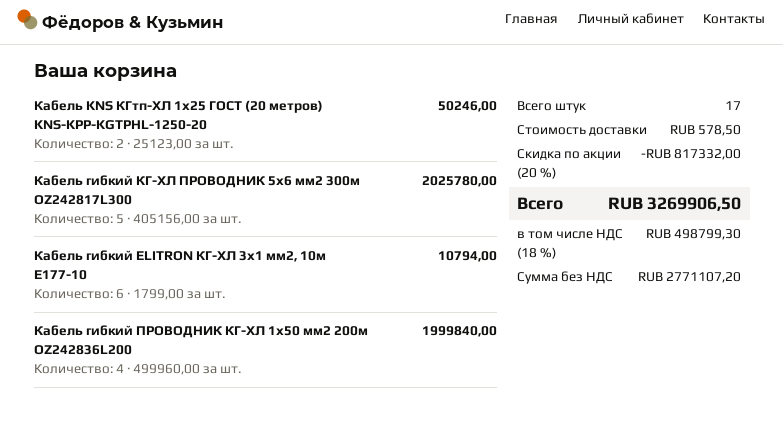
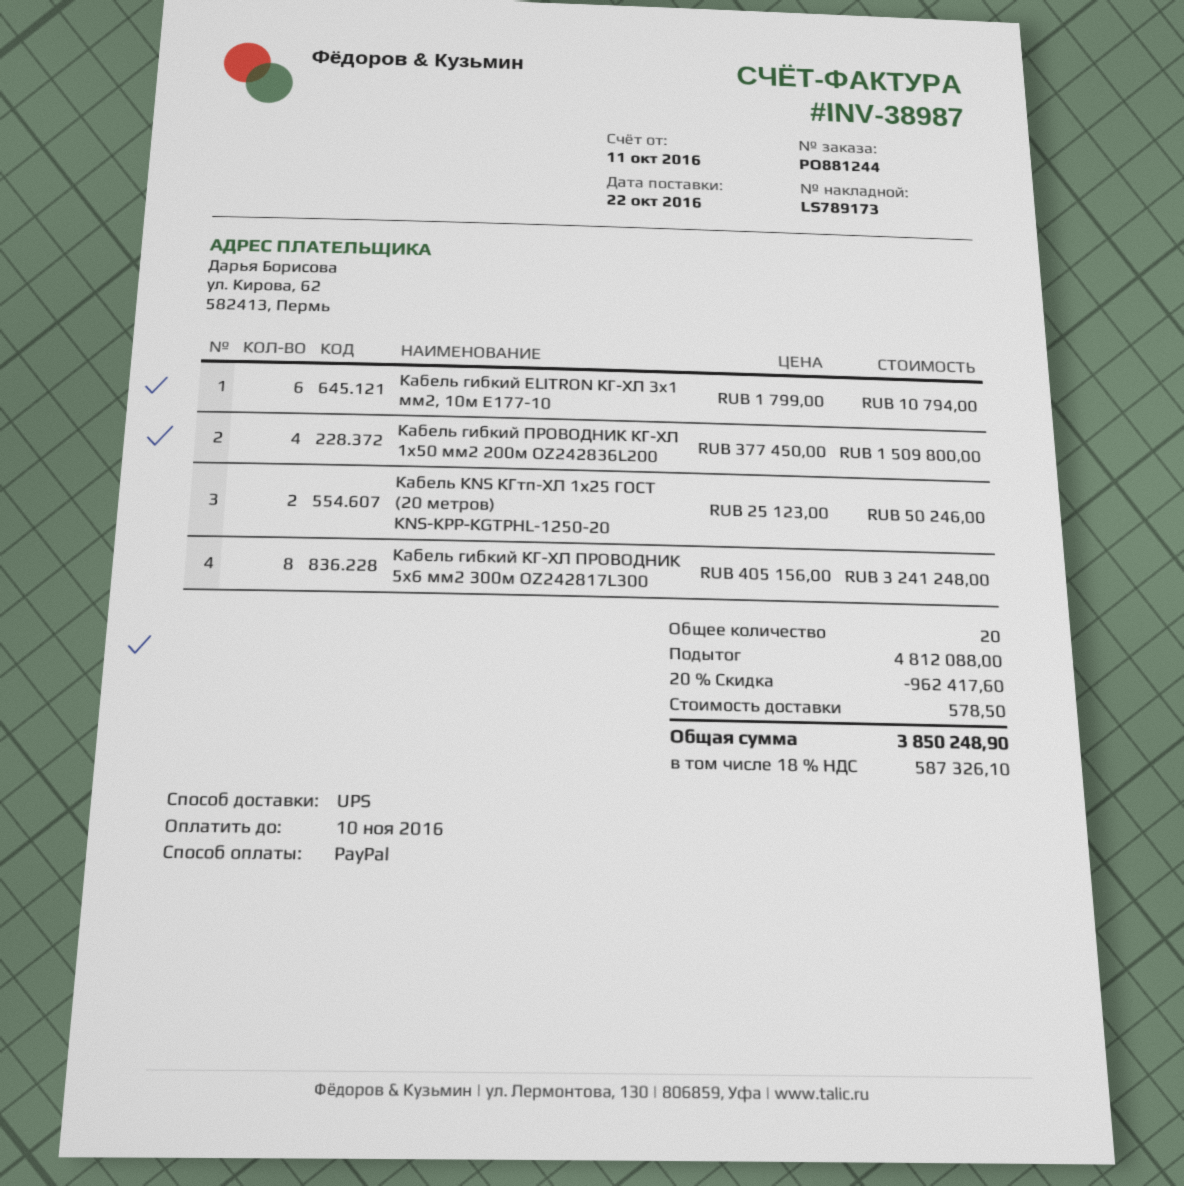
Кабель гибкий КГ-ХЛ ПРОВОДНИК 5x6 мм2 300м OZ242817L300: 5 x 405156.00 = 2025780.00 -> 8 x 405156.00 = 3241248.00
Кабель гибкий ПРОВОДНИК КГ-ХЛ 1x50 мм2 200м OZ242836L200: 4 x 499960.00 = 1999840.00 -> 4 x 377450.00 = 1509800.00
total quantity: 17 -> 20
discount: 20% = 817332.00 -> 20% = 962417.60
tax: 18% = 498799.30 -> 18% = 587326.10
total: 3269906.50 -> 3850248.90

